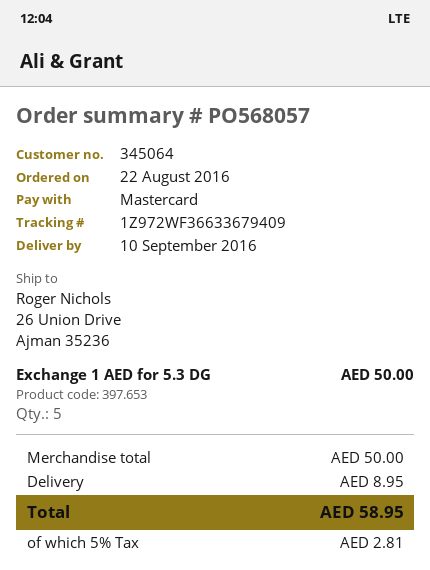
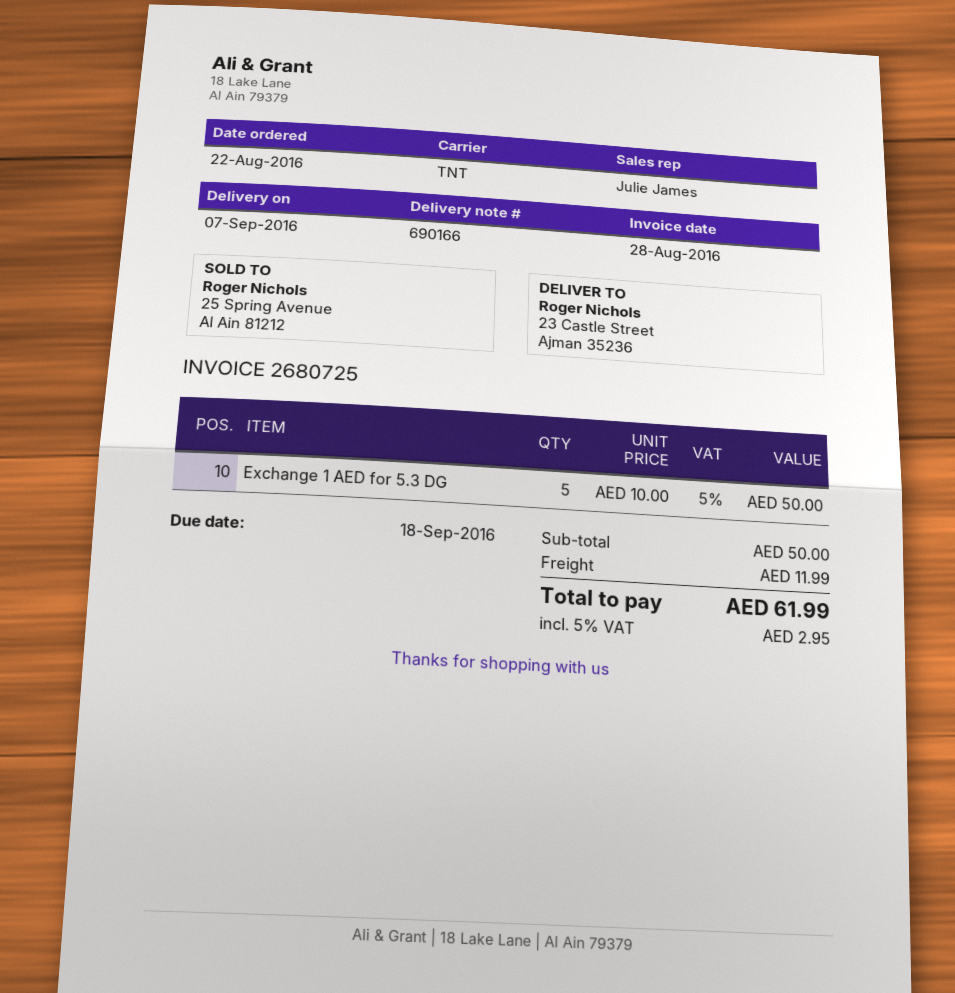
delivery date: 2016-09-10 -> 2016-09-07
ship to: 26 Union Drive, Ajman 35236 -> 23 Castle Street, Ajman 35236
shipping: 8.95 -> 11.99
tax: 5% = 2.81 -> 5% = 2.95
total: 58.95 -> 61.99

